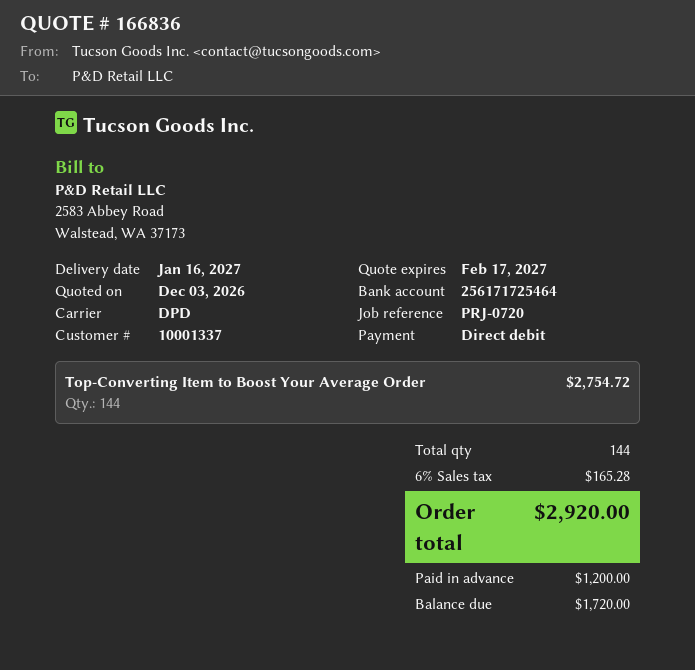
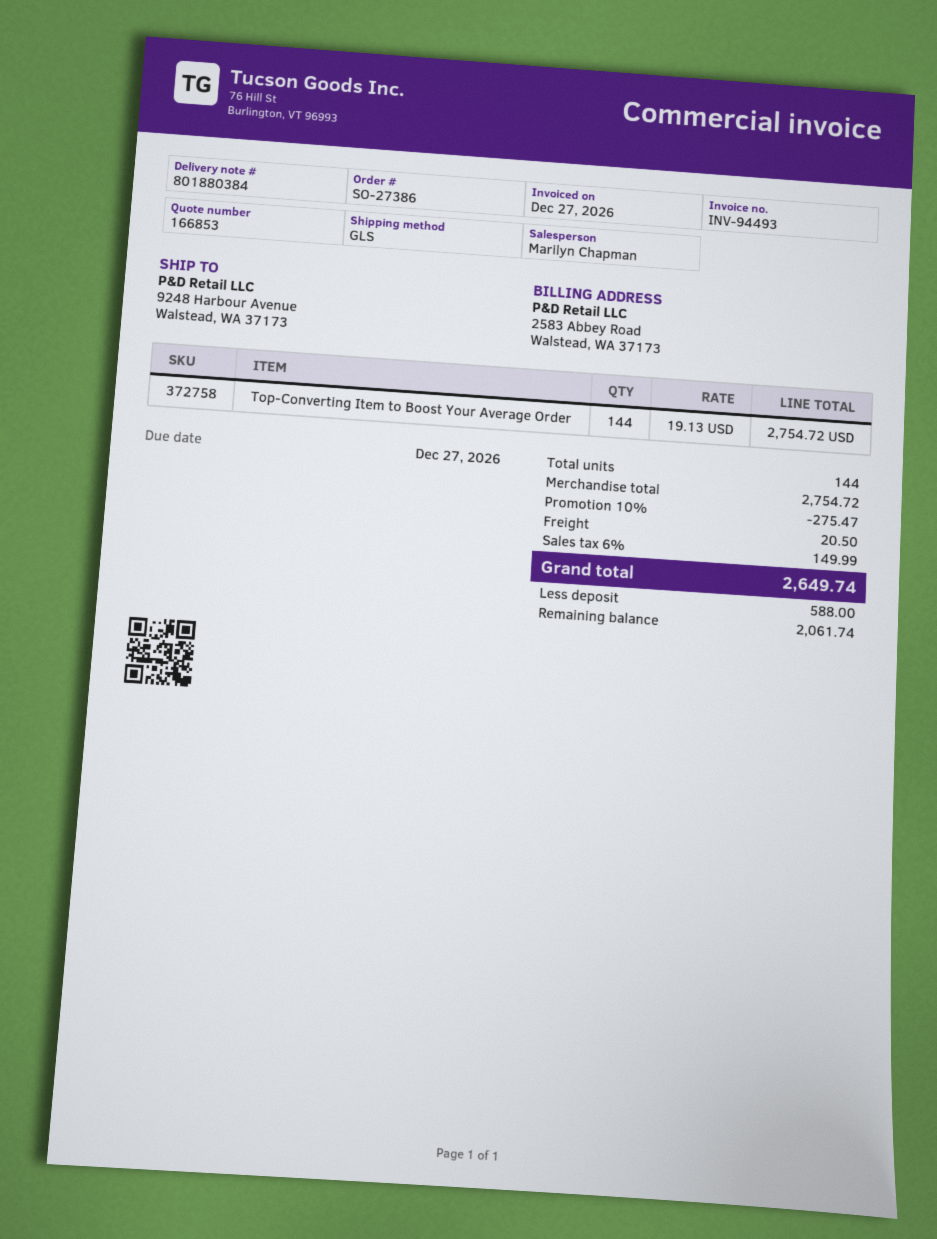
quote number: 166836 -> 166853
shipping method: DPD -> GLS
discount: none -> 10% = 275.47
shipping: none -> 20.50
tax: 6% = 165.28 -> 6% = 149.99
total: 2920.00 -> 2649.74
deposit: 1200.00 -> 588.00
balance: 1720.00 -> 2061.74

